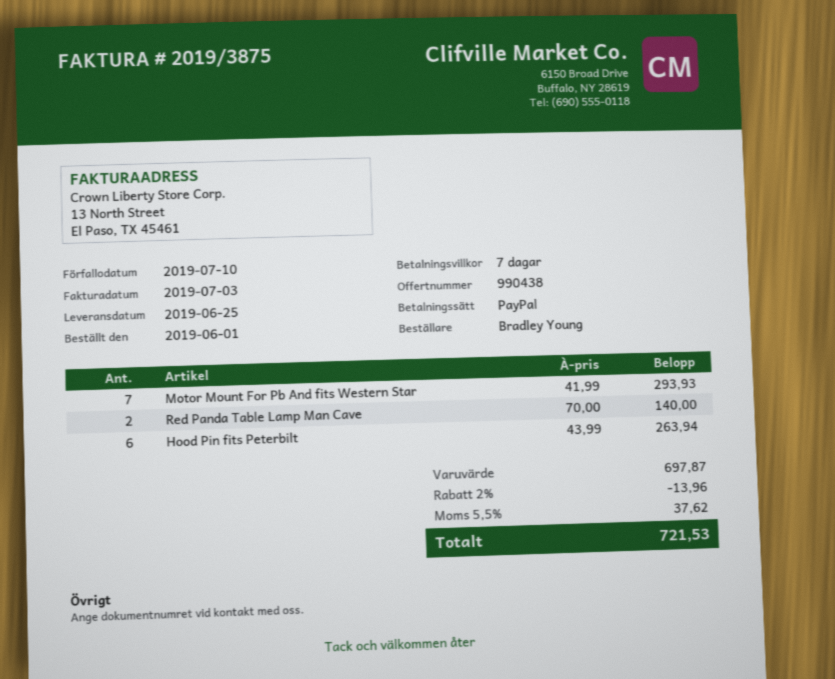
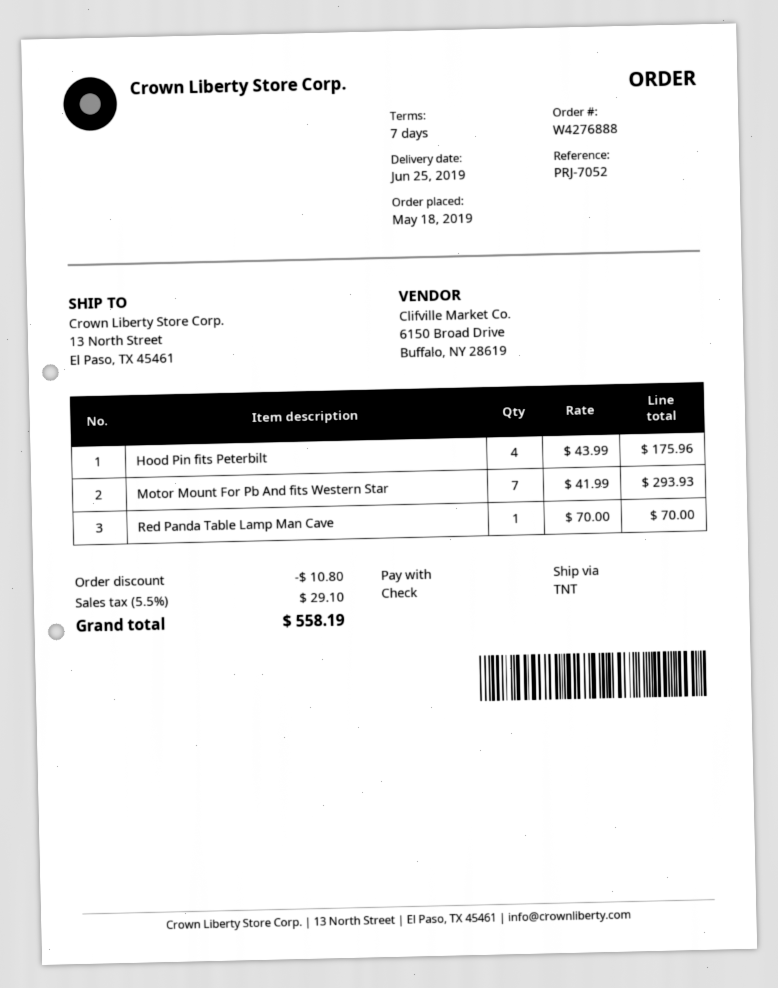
order date: 2019-06-01 -> 2019-05-18
payment method: PayPal -> cheque
Red Panda Table Lamp Man Cave: 2 x 70.00 = 140.00 -> 1 x 70.00 = 70.00
Hood Pin fits Peterbilt: 6 x 43.99 = 263.94 -> 4 x 43.99 = 175.96
discount: 13.96 -> 10.80
tax: 5.5% = 37.62 -> 5.5% = 29.10
total: 721.53 -> 558.19

